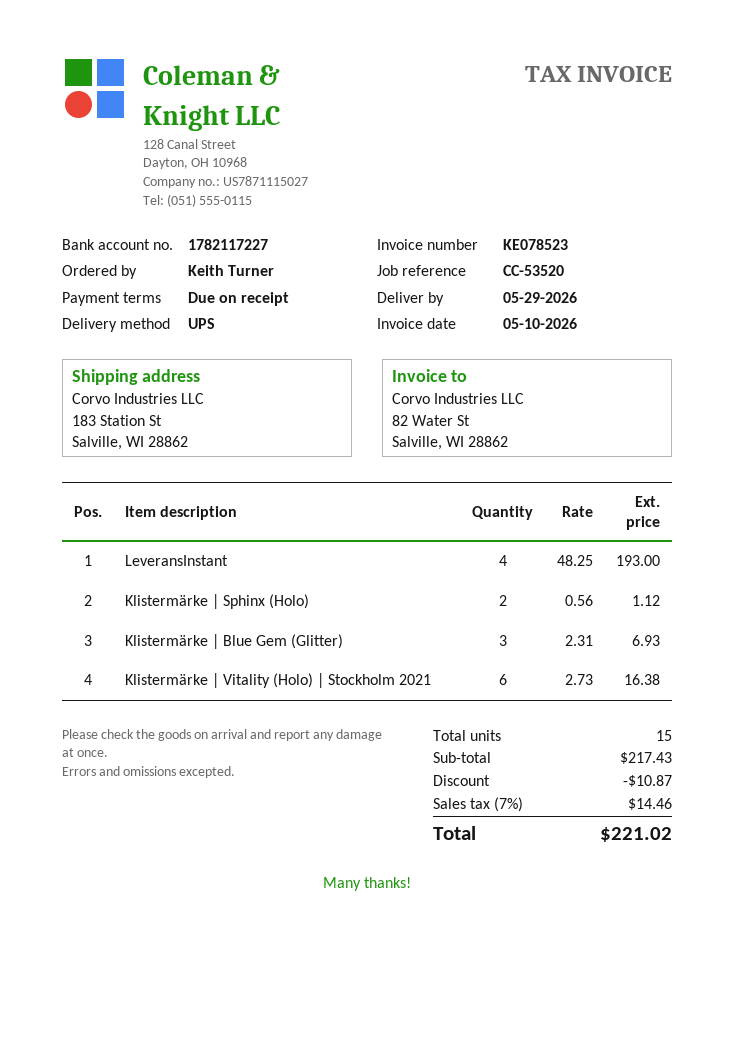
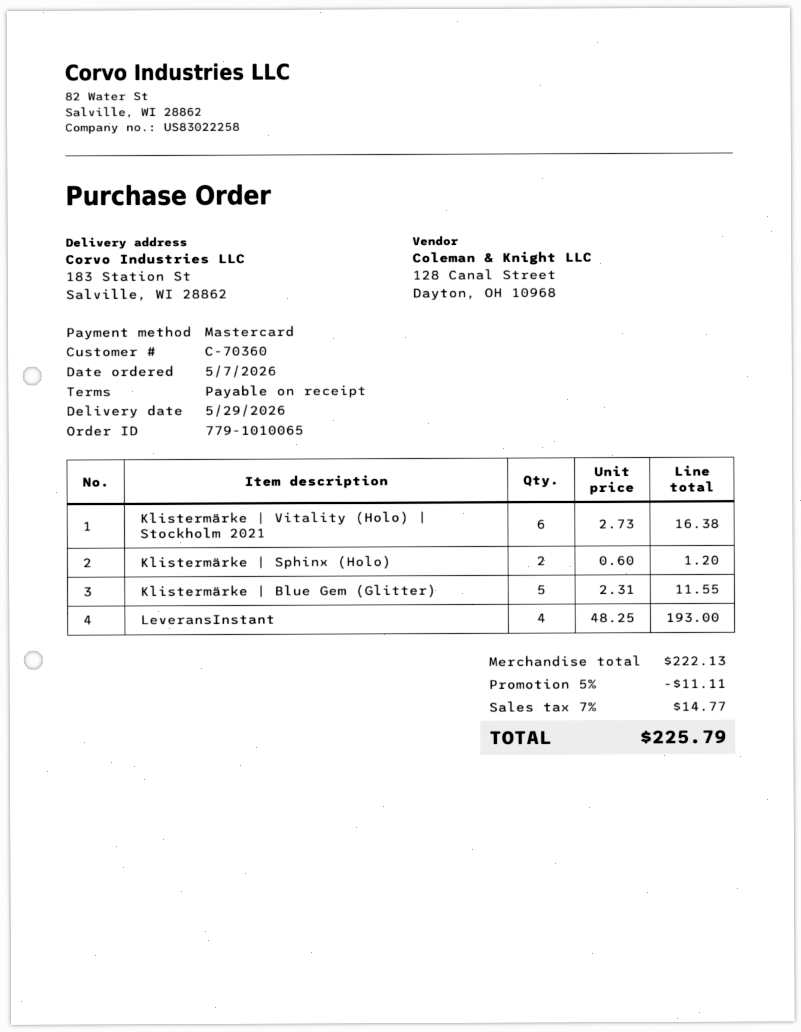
Klistermärke | Sphinx (Holo): 2 x 0.56 = 1.12 -> 2 x 0.60 = 1.20
Klistermärke | Blue Gem (Glitter): 3 x 2.31 = 6.93 -> 5 x 2.31 = 11.55
subtotal: 217.43 -> 222.13
discount: 10.87 -> 11.11
tax: 7% = 14.46 -> 7% = 14.77
total: 221.02 -> 225.79

